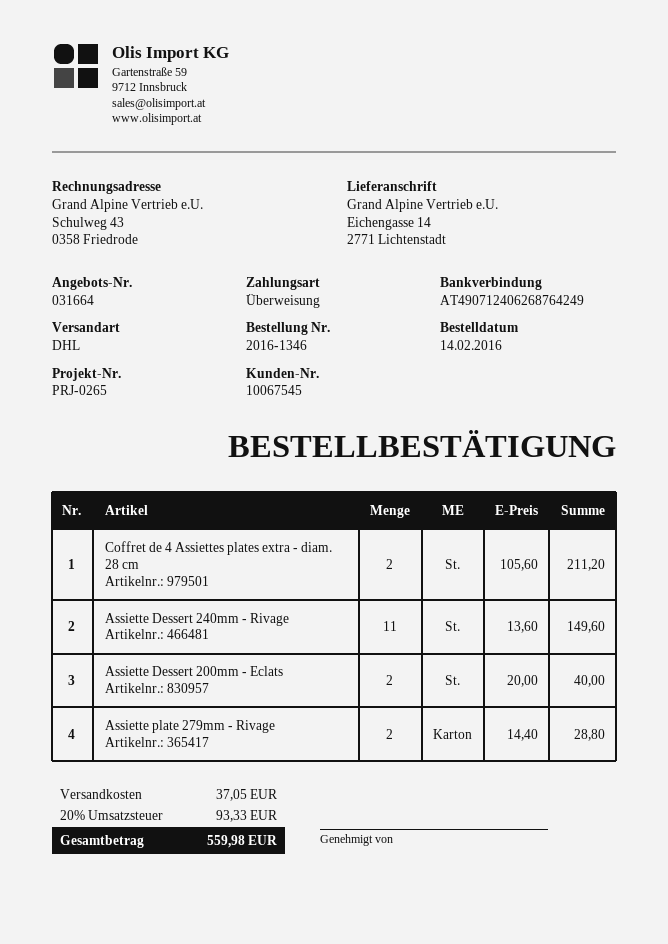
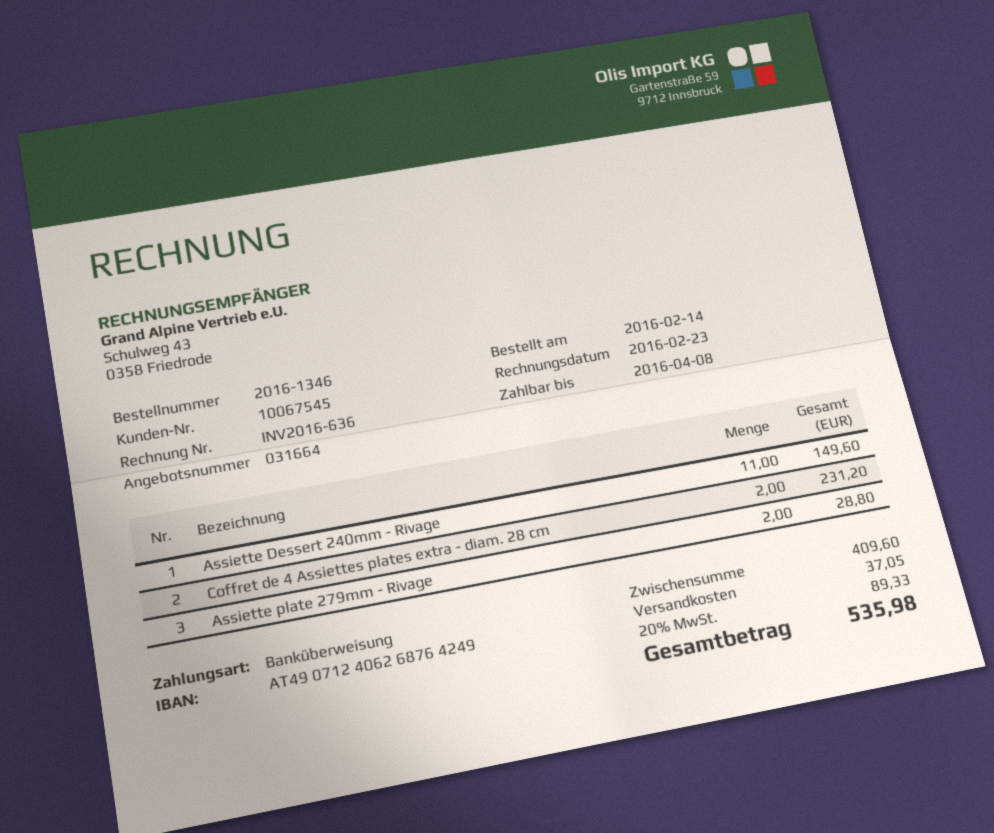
Coffret de 4 Assiettes plates extra - diam. 28 cm: 2 for 211.20 -> 2 for 231.20
Assiette Dessert 200mm - Eclats: 2 for 40.00 -> none
tax: 20% = 93.33 -> 20% = 89.33
total: 559.98 -> 535.98

